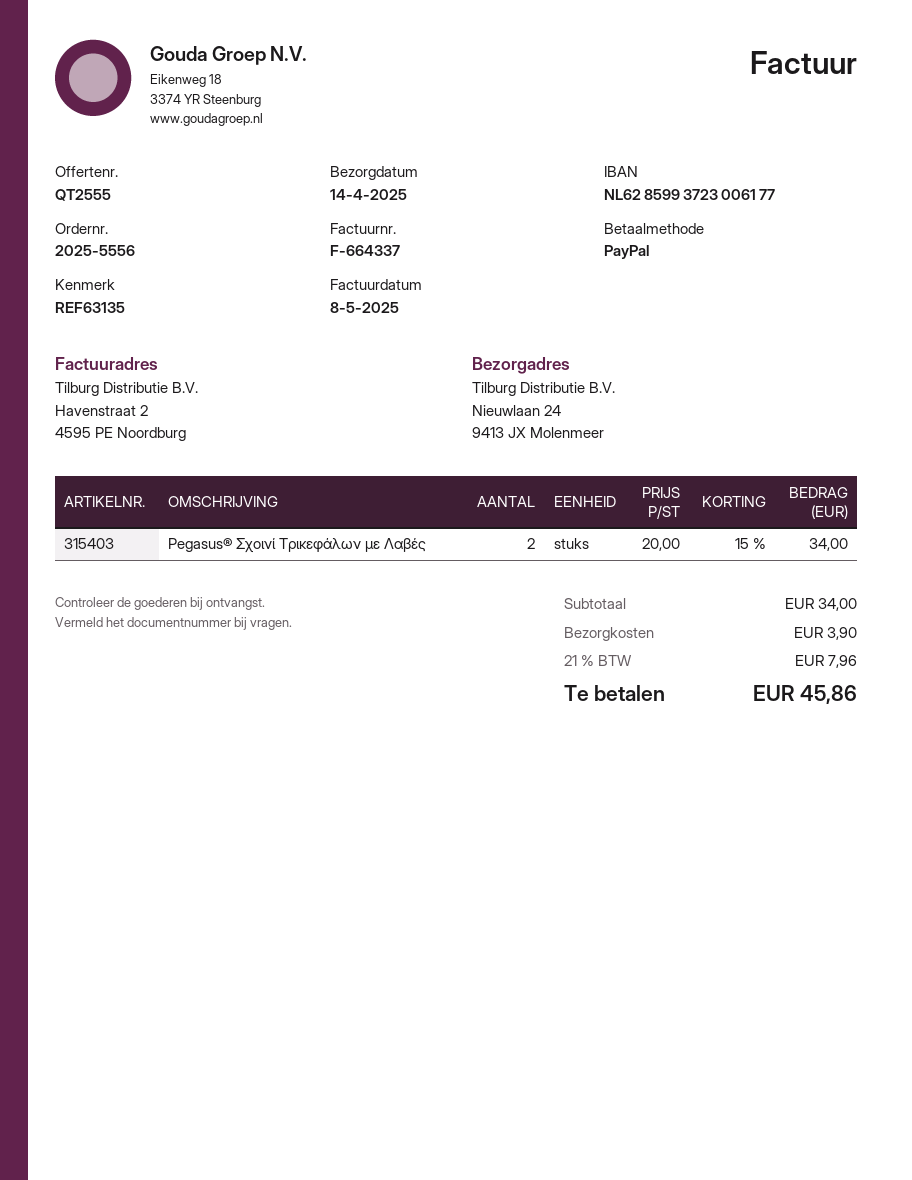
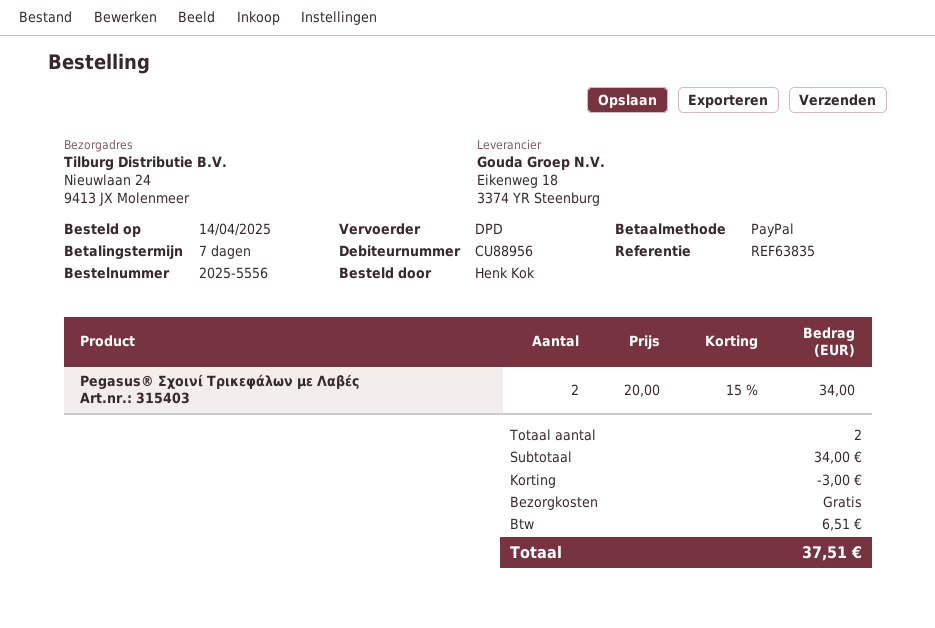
reference: REF63135 -> REF63835
discount: none -> 3.00
shipping: 3.90 -> 0.00
tax: 7.96 -> 6.51
total: 45.86 -> 37.51

